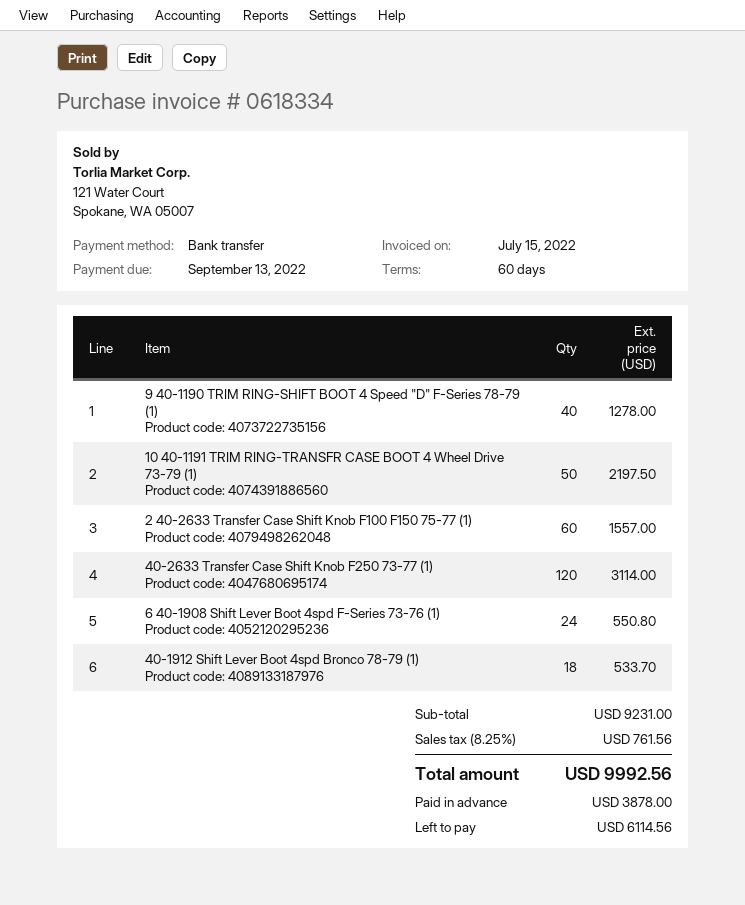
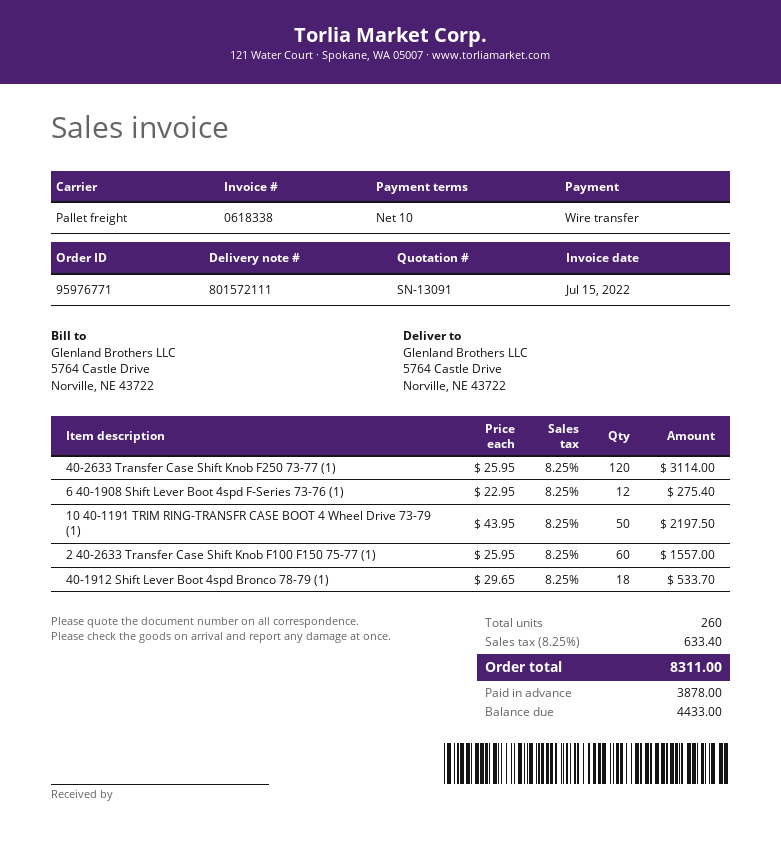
invoice number: 0618334 -> 0618338
payment terms: 60 days -> 10 days
9 40-1190 TRIM RING-SHIFT BOOT 4 Speed "D" F-Series 78-79 (1): 40 for 1278.00 -> none
6 40-1908 Shift Lever Boot 4spd F-Series 73-76 (1): 24 for 550.80 -> 12 for 275.40
tax: 8.25% = 761.56 -> 8.25% = 633.40
total: 9992.56 -> 8311.00
balance: 6114.56 -> 4433.00

